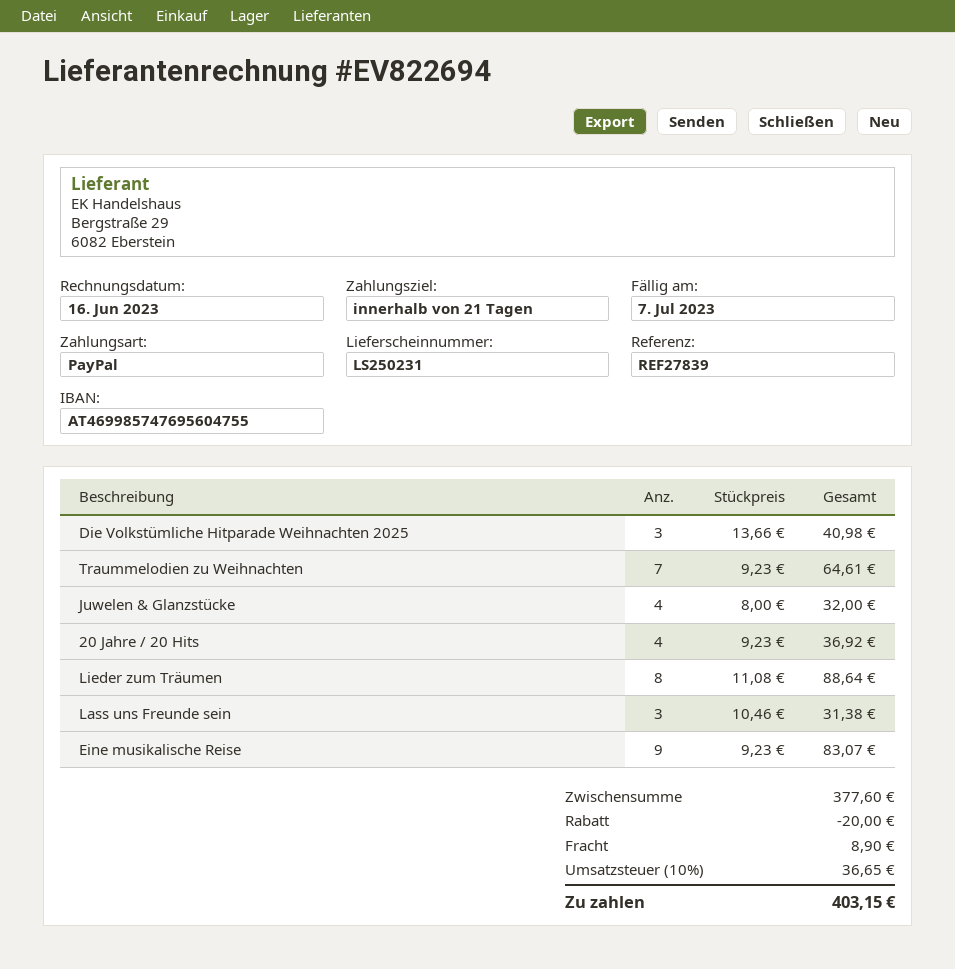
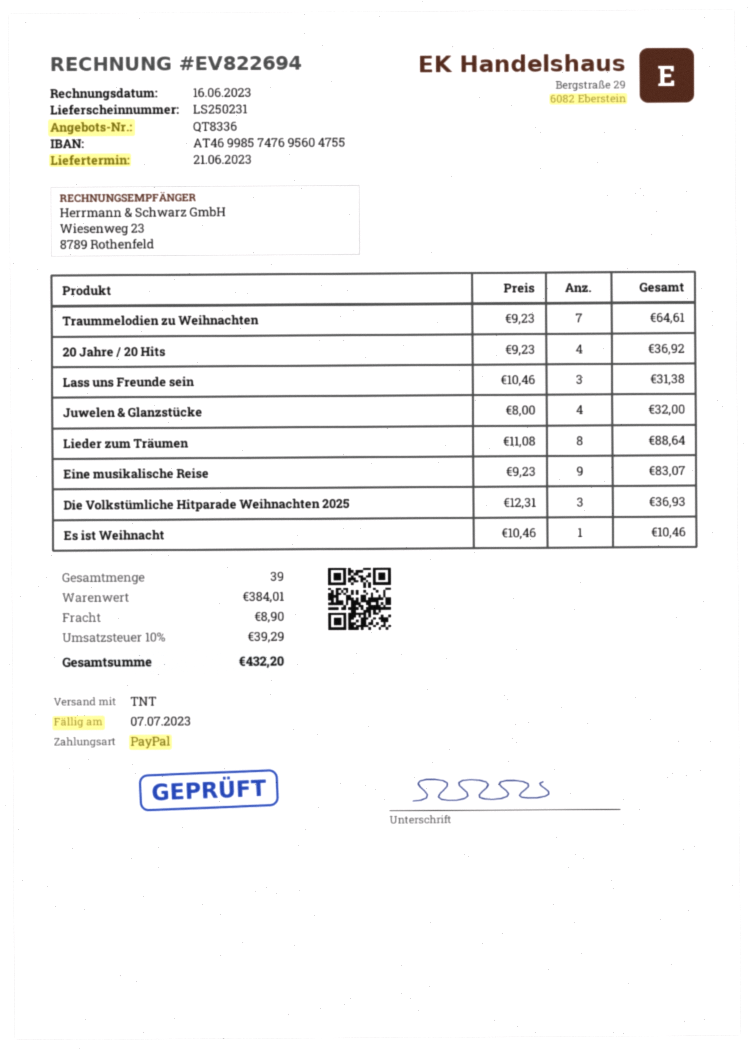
Die Volkstümliche Hitparade Weihnachten 2025: 3 x 13.66 = 40.98 -> 3 x 12.31 = 36.93
Es ist Weihnacht: none -> 1 x 10.46 = 10.46
subtotal: 377.60 -> 384.01
discount: 20.00 -> none
tax: 10% = 36.65 -> 10% = 39.29
total: 403.15 -> 432.20

